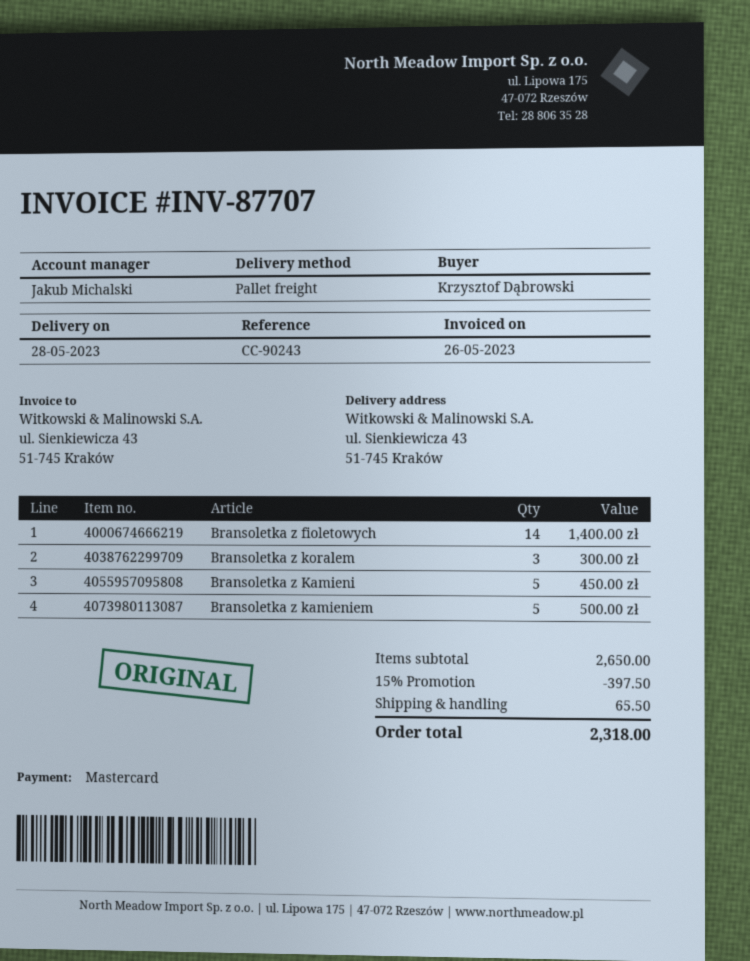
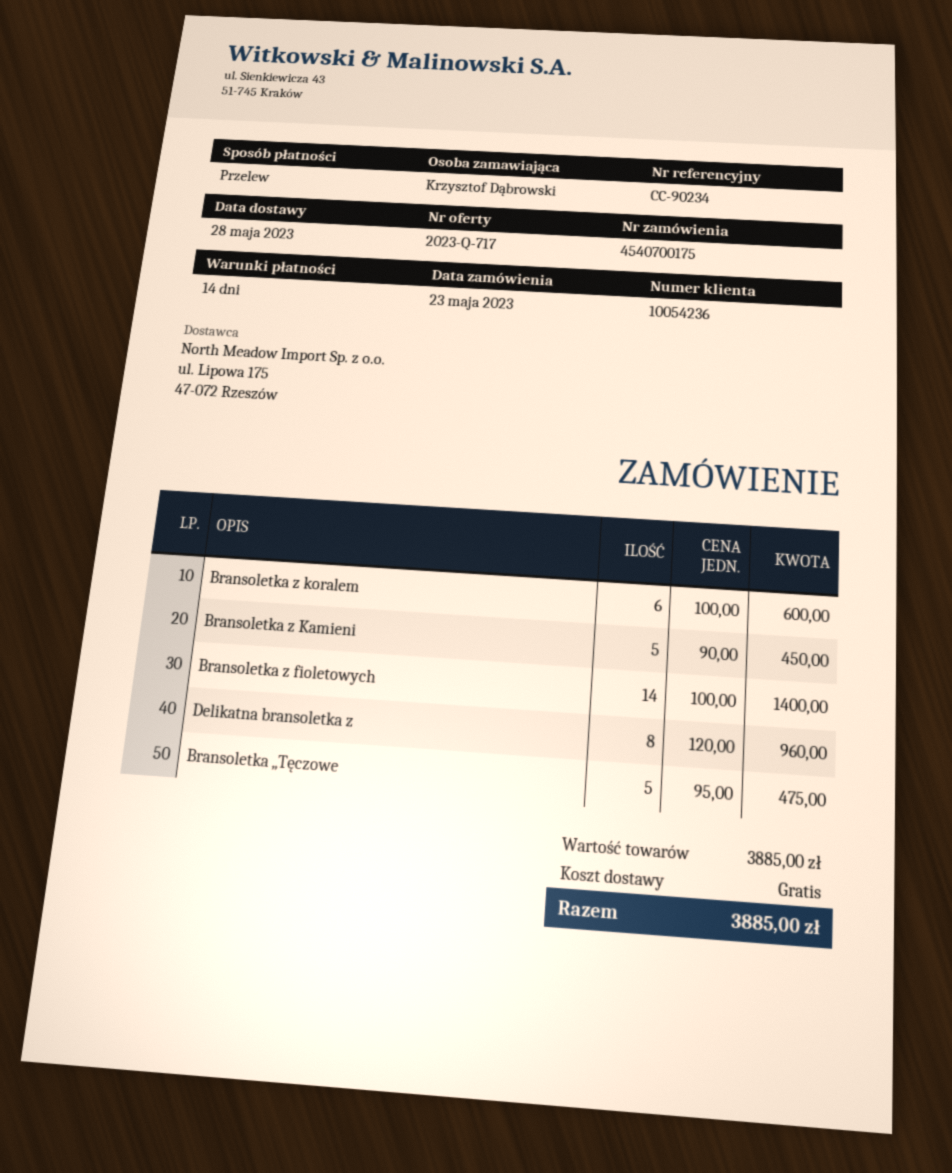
reference: CC-90243 -> CC-90234
payment method: Mastercard -> bank transfer
Bransoletka z koralem: 3 for 300.00 -> 6 for 600.00
Bransoletka z kamieniem: 5 for 500.00 -> none
Delikatna bransoletka z: none -> 8 for 960.00
Bransoletka „Tęczowe: none -> 5 for 475.00
subtotal: 2650.00 -> 3885.00
discount: 15% = 397.50 -> none
shipping: 65.50 -> 0.00
total: 2318.00 -> 3885.00

